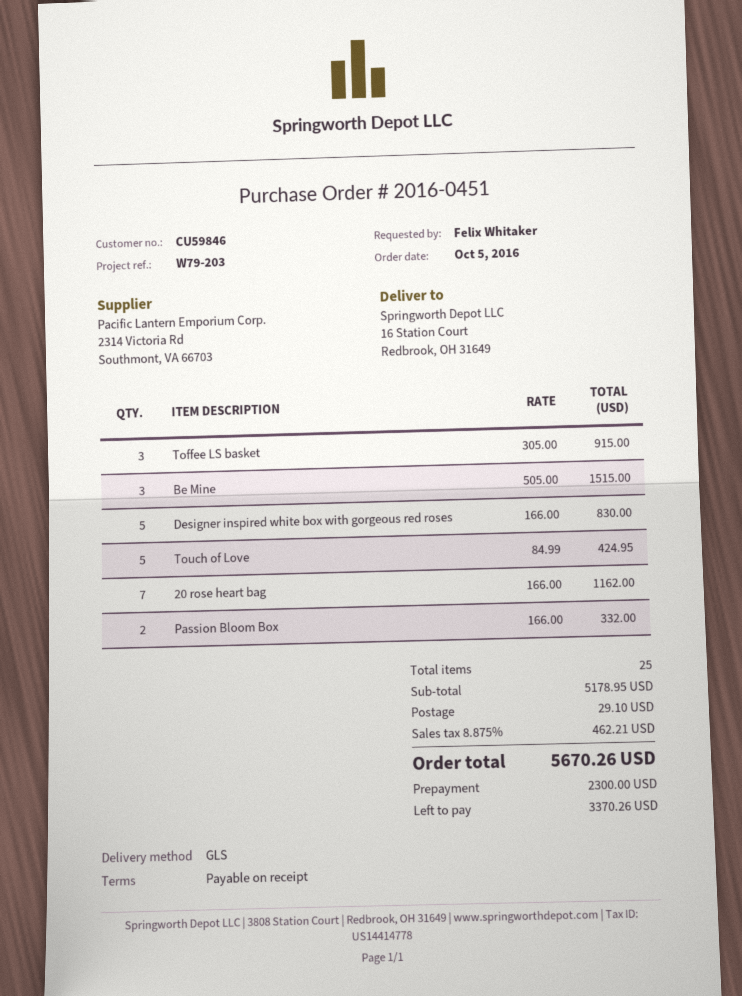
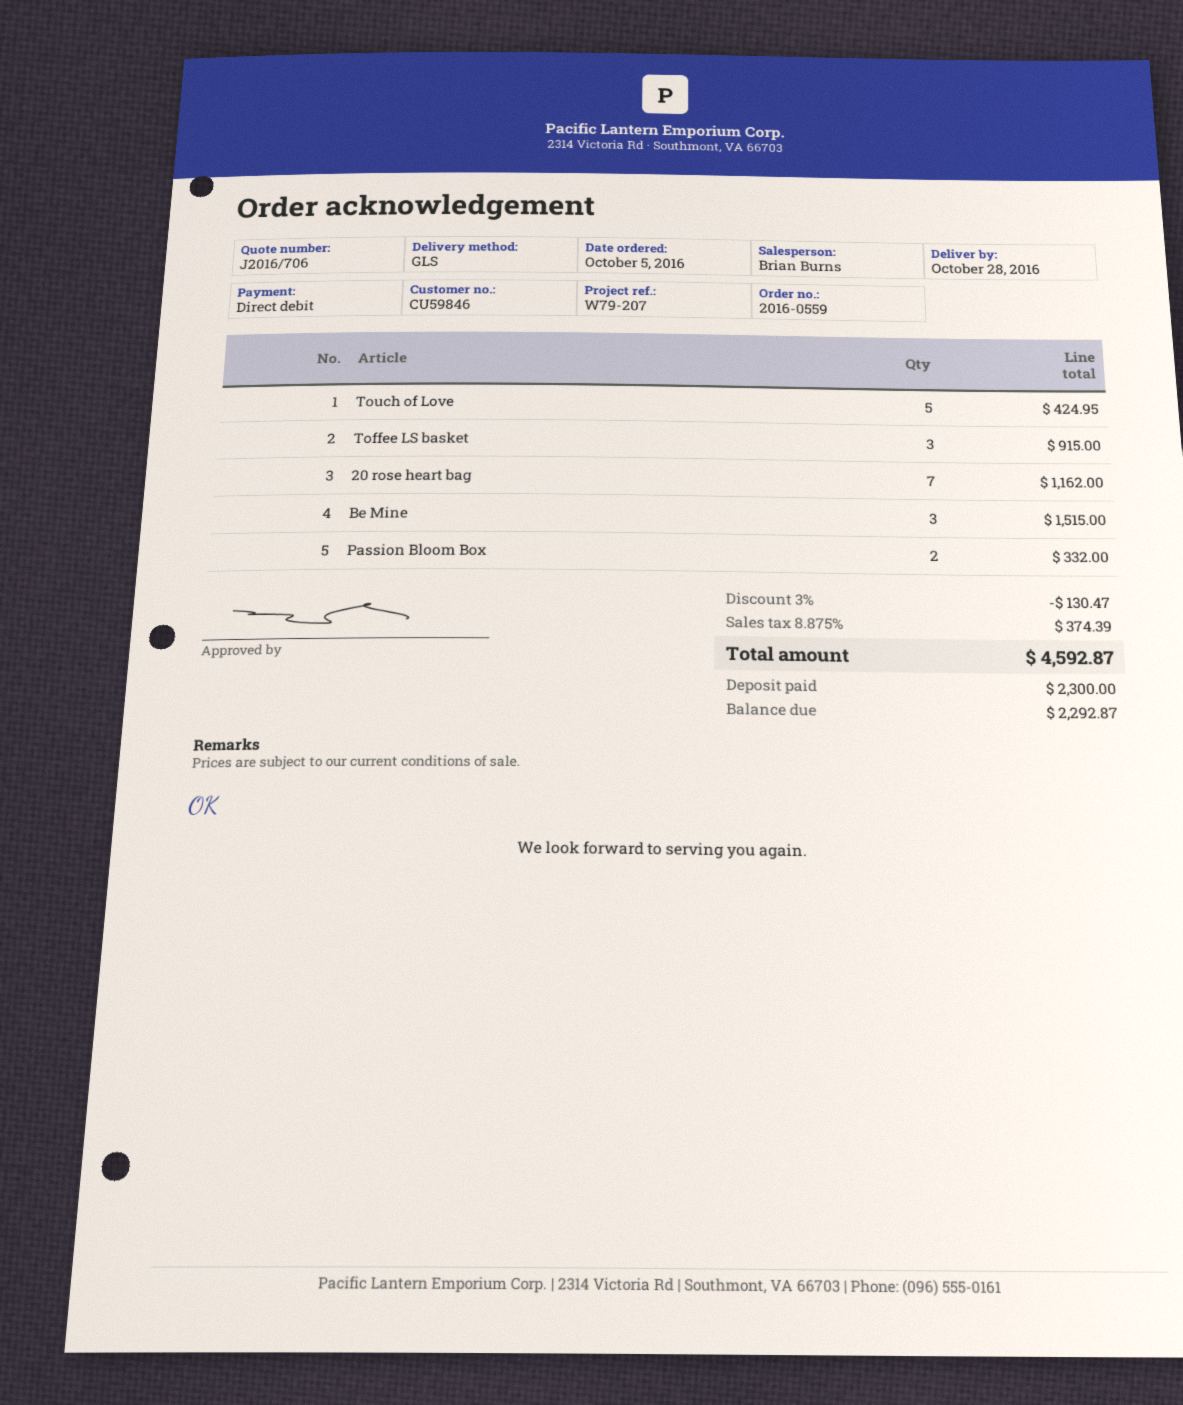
order number: 2016-0451 -> 2016-0559
reference: W79-203 -> W79-207
Designer inspired white box with gorgeous red roses: 5 for 830.00 -> none
discount: none -> 3% = 130.47
shipping: 29.10 -> none
tax: 8.875% = 462.21 -> 8.875% = 374.39
total: 5670.26 -> 4592.87
balance: 3370.26 -> 2292.87

